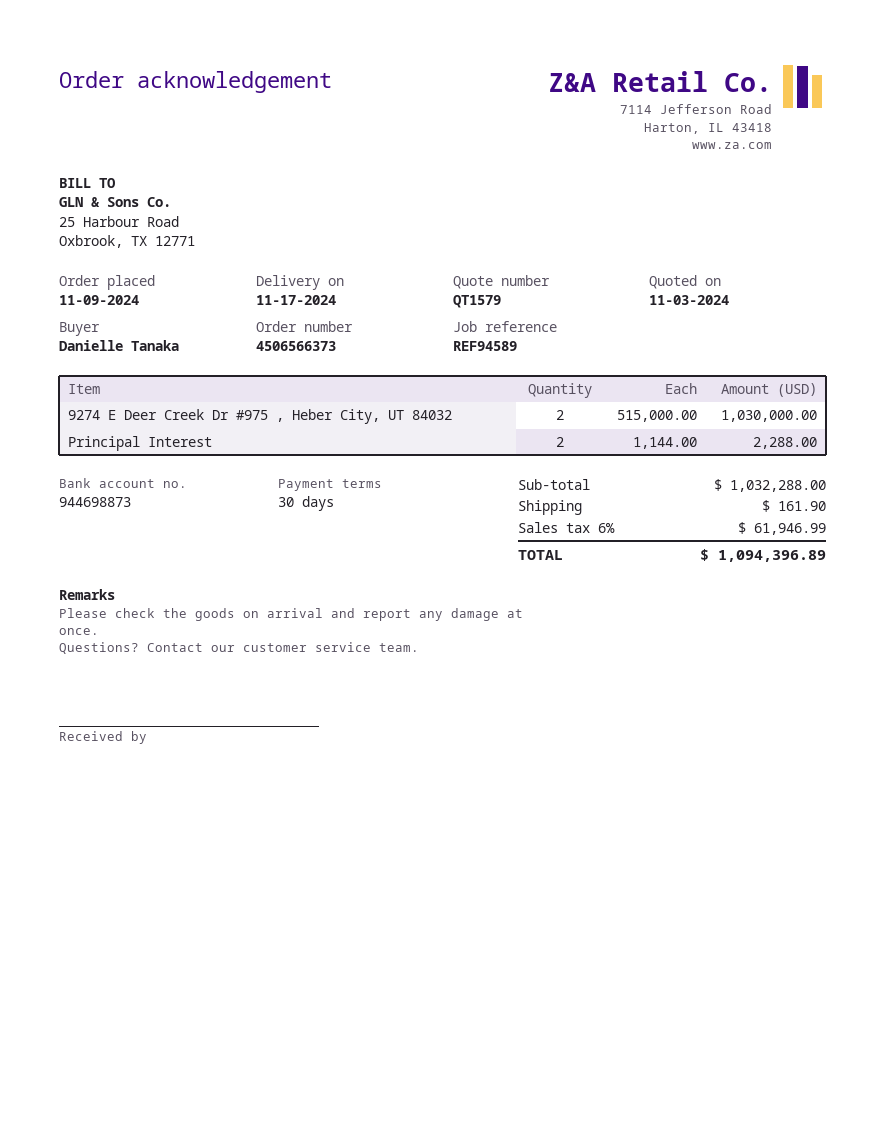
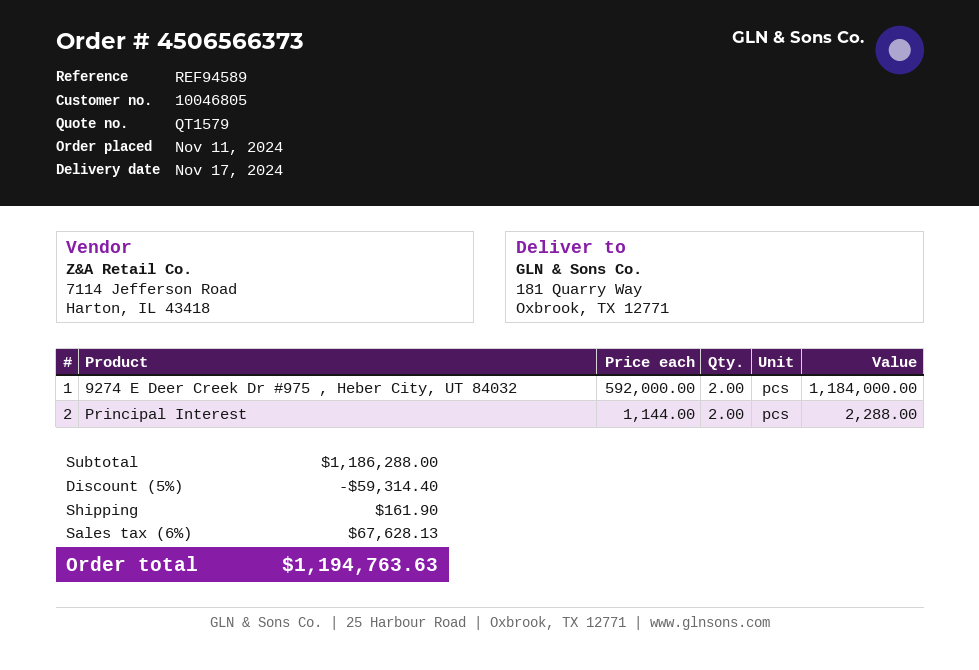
order date: 2024-11-09 -> 2024-11-11
9274 E Deer Creek Dr #975 , Heber City, UT 84032: 2 x 515000.00 = 1030000.00 -> 2 x 592000.00 = 1184000.00
subtotal: 1032288.00 -> 1186288.00
discount: none -> 5% = 59314.40
tax: 6% = 61946.99 -> 6% = 67628.13
total: 1094396.89 -> 1194763.63

